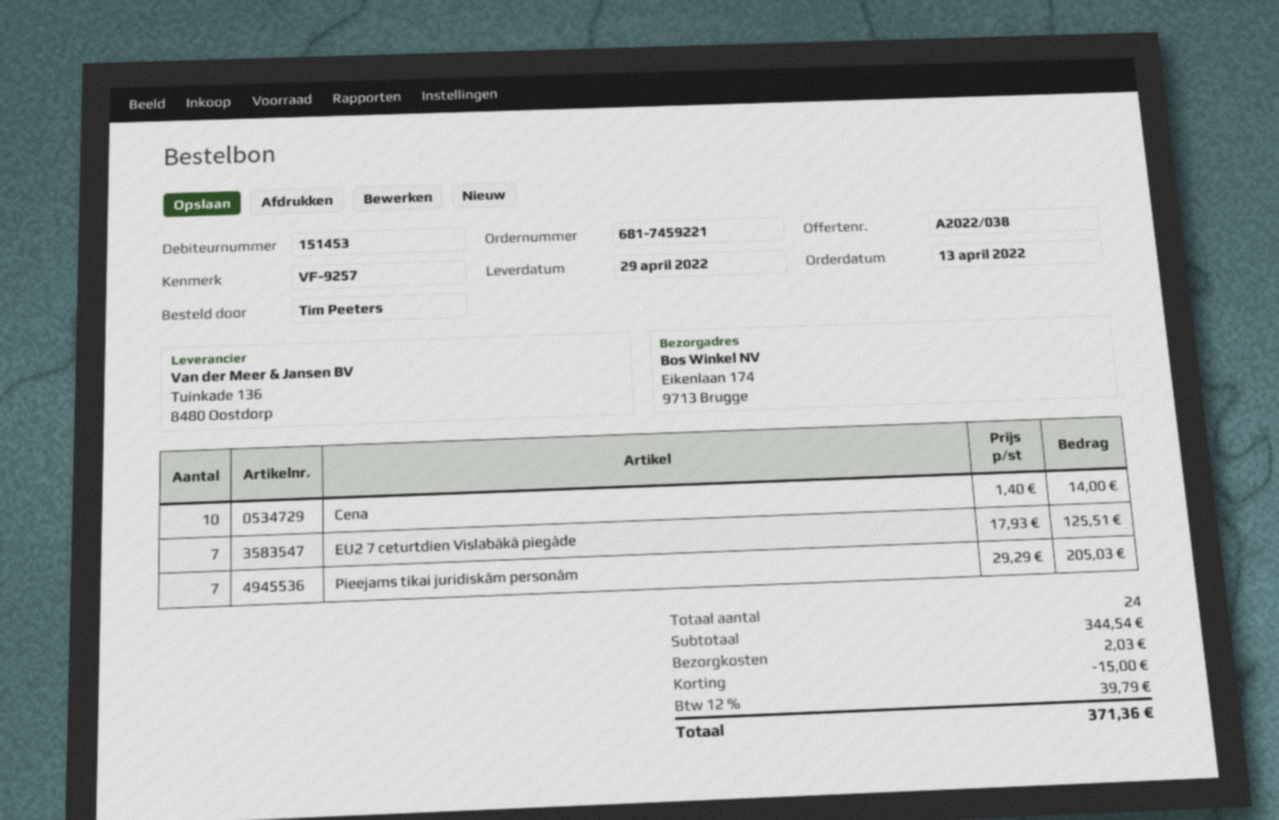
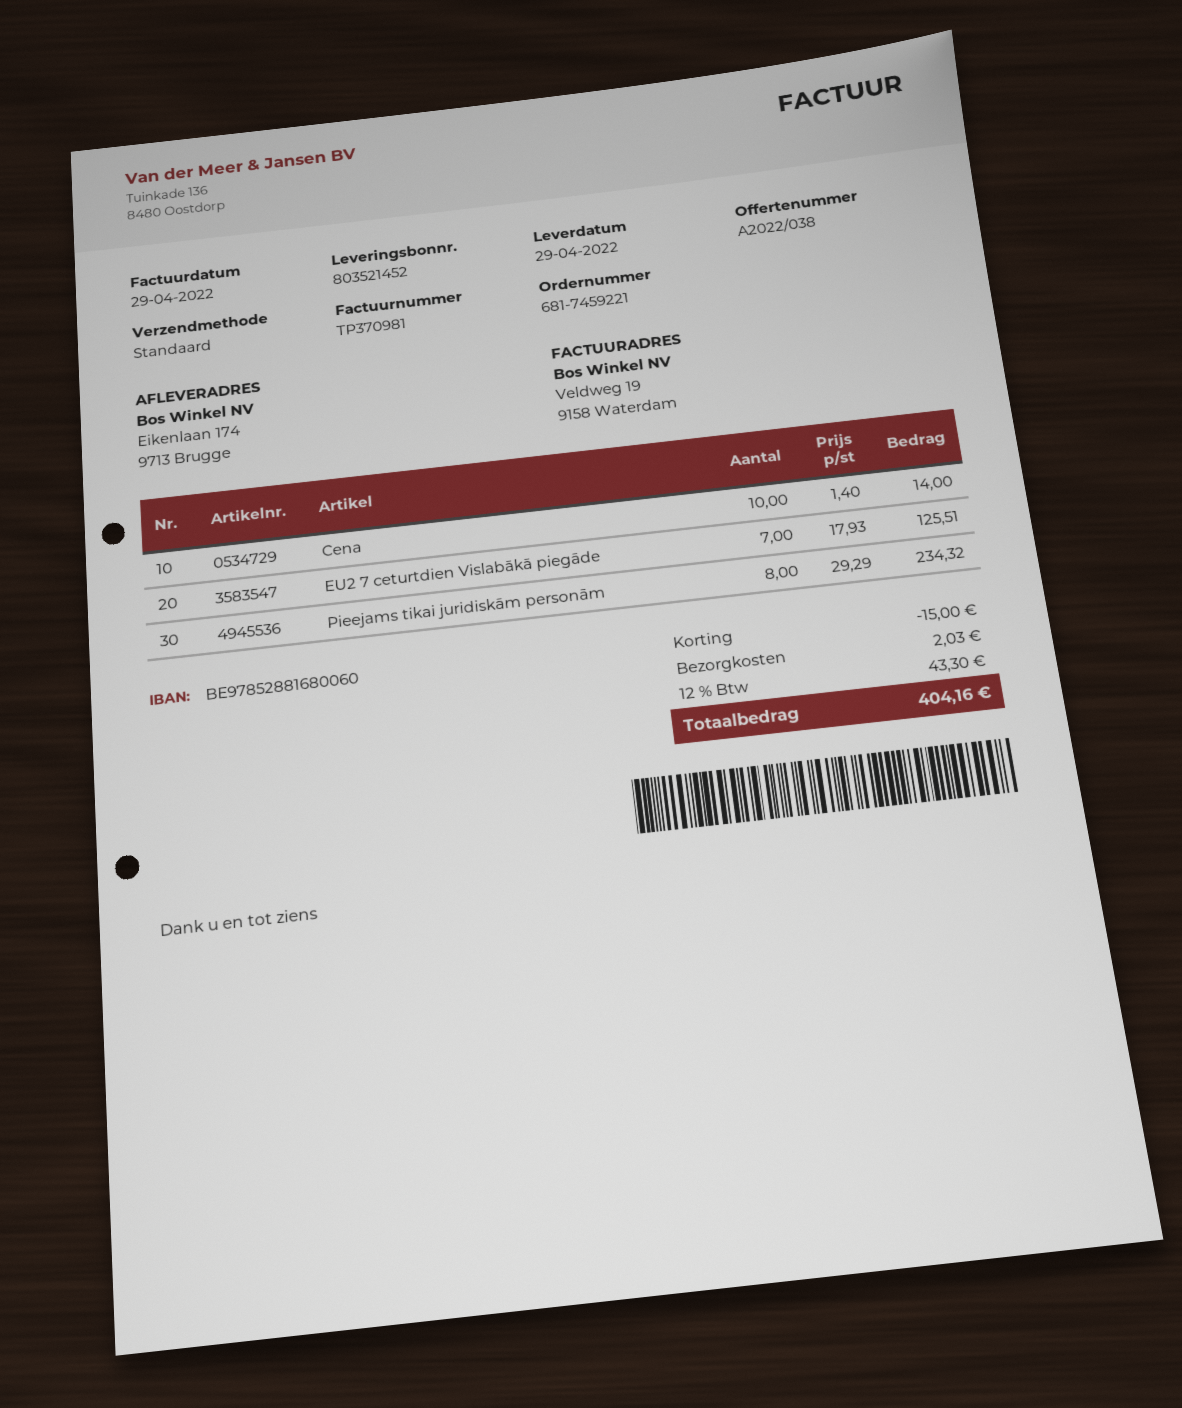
Pieejams tikai juridiskām personām: 7 x 29.29 = 205.03 -> 8 x 29.29 = 234.32
tax: 12% = 39.79 -> 12% = 43.30
total: 371.36 -> 404.16

